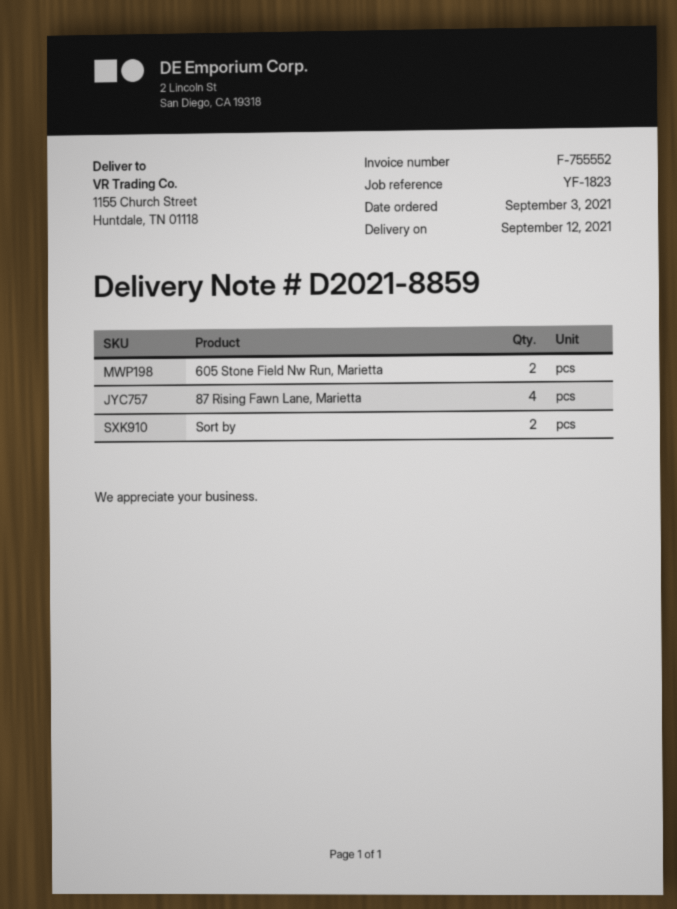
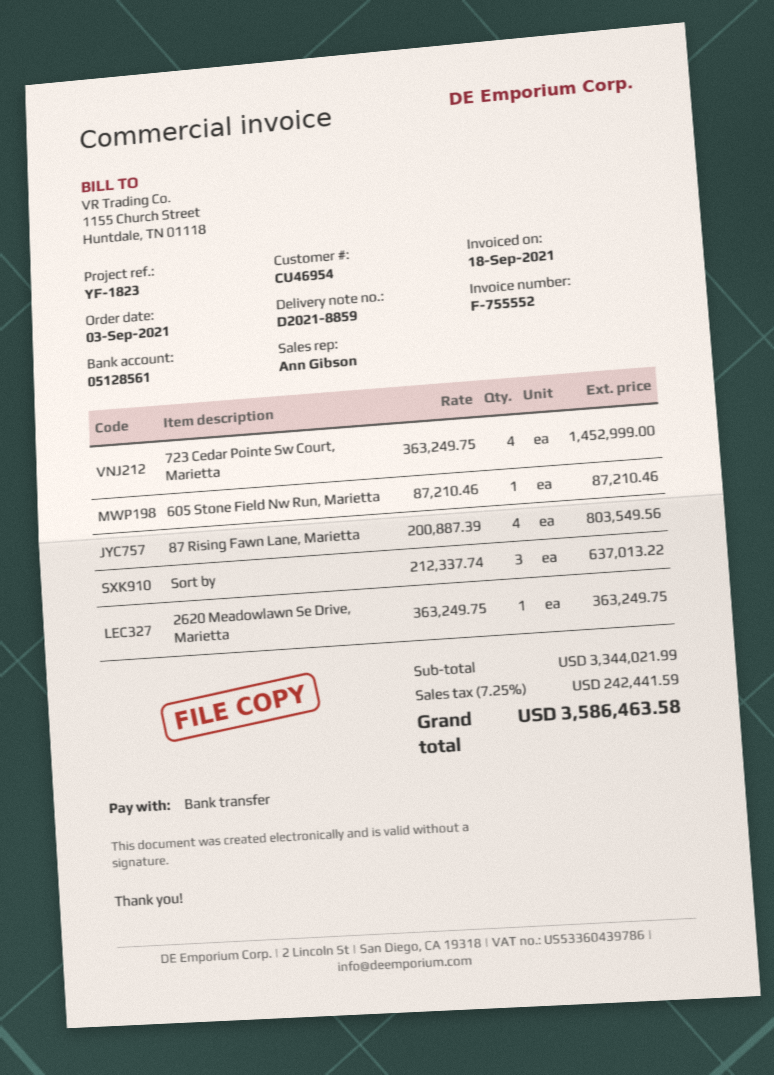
605 Stone Field Nw Run, Marietta: 2 -> 1
Sort by: 2 -> 3
723 Cedar Pointe Sw Court, Marietta: none -> 4
2620 Meadowlawn Se Drive, Marietta: none -> 1

